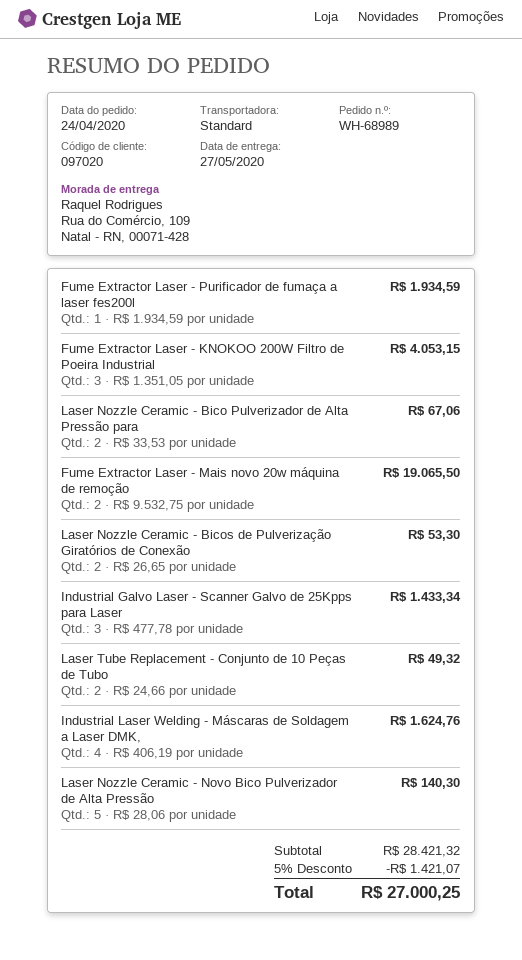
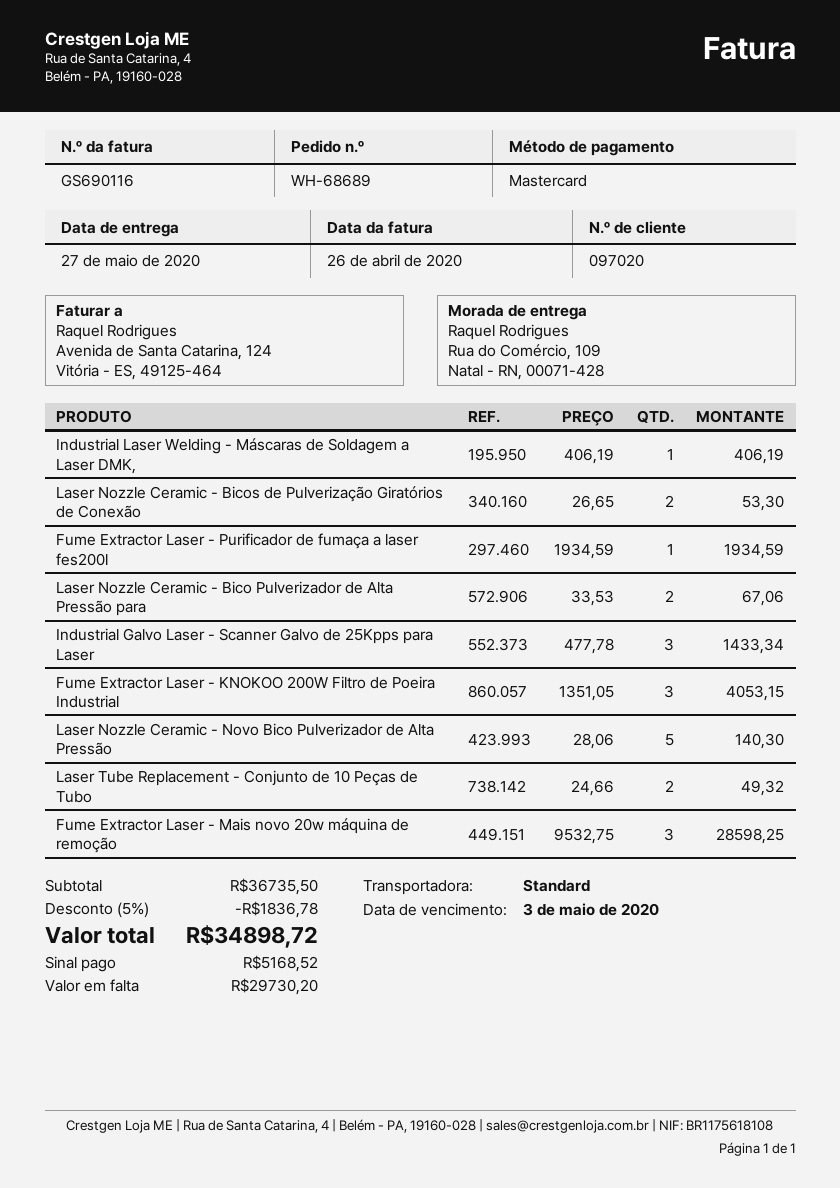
order number: WH-68989 -> WH-68689
Fume Extractor Laser - Mais novo 20w máquina de remoção: 2 x 9532.75 = 19065.50 -> 3 x 9532.75 = 28598.25
Industrial Laser Welding - Máscaras de Soldagem a Laser DMK,: 4 x 406.19 = 1624.76 -> 1 x 406.19 = 406.19
subtotal: 28421.32 -> 36735.50
discount: 5% = 1421.07 -> 5% = 1836.78
total: 27000.25 -> 34898.72

